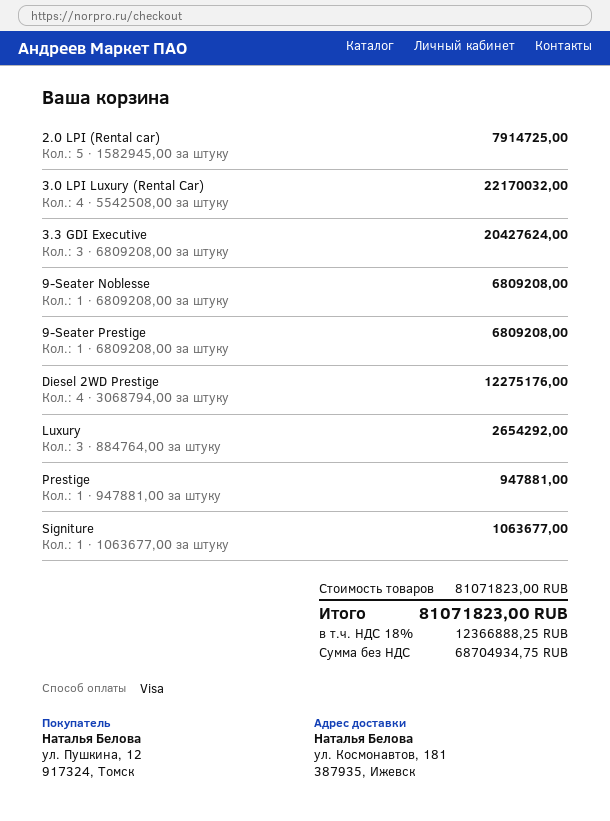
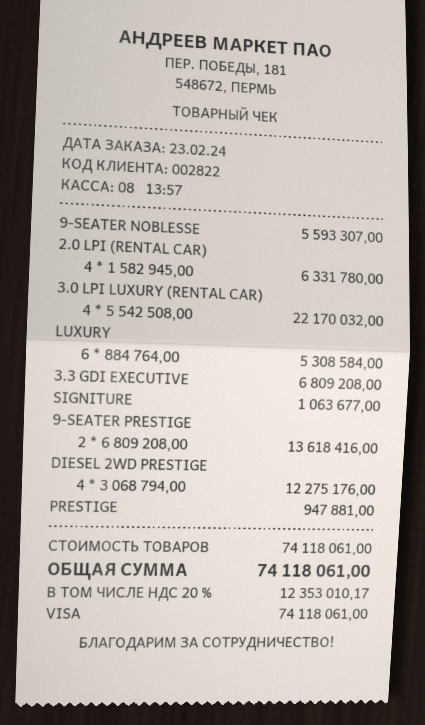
2.0 LPI (Rental car): 5 x 1582945.00 = 7914725.00 -> 4 x 1582945.00 = 6331780.00
3.3 GDI Executive: 3 x 6809208.00 = 20427624.00 -> 1 x 6809208.00 = 6809208.00
9-Seater Noblesse: 1 x 6809208.00 = 6809208.00 -> 1 x 5593307.00 = 5593307.00
9-Seater Prestige: 1 x 6809208.00 = 6809208.00 -> 2 x 6809208.00 = 13618416.00
Luxury: 3 x 884764.00 = 2654292.00 -> 6 x 884764.00 = 5308584.00
subtotal: 81071823.00 -> 74118061.00
tax: 18% = 12366888.25 -> 20% = 12353010.17
total: 81071823.00 -> 74118061.00

